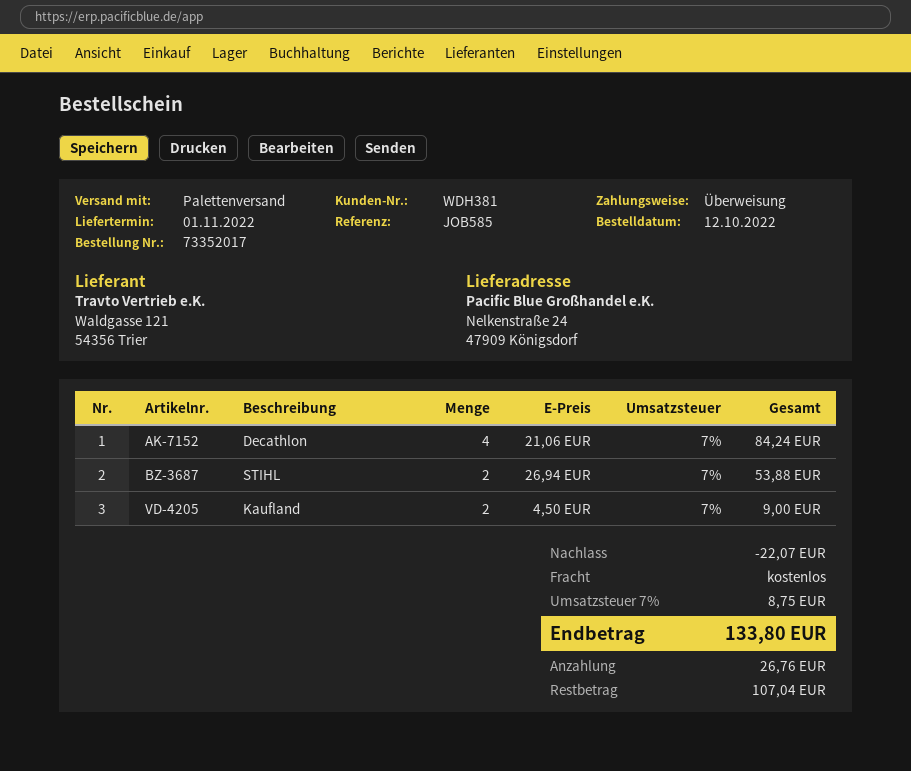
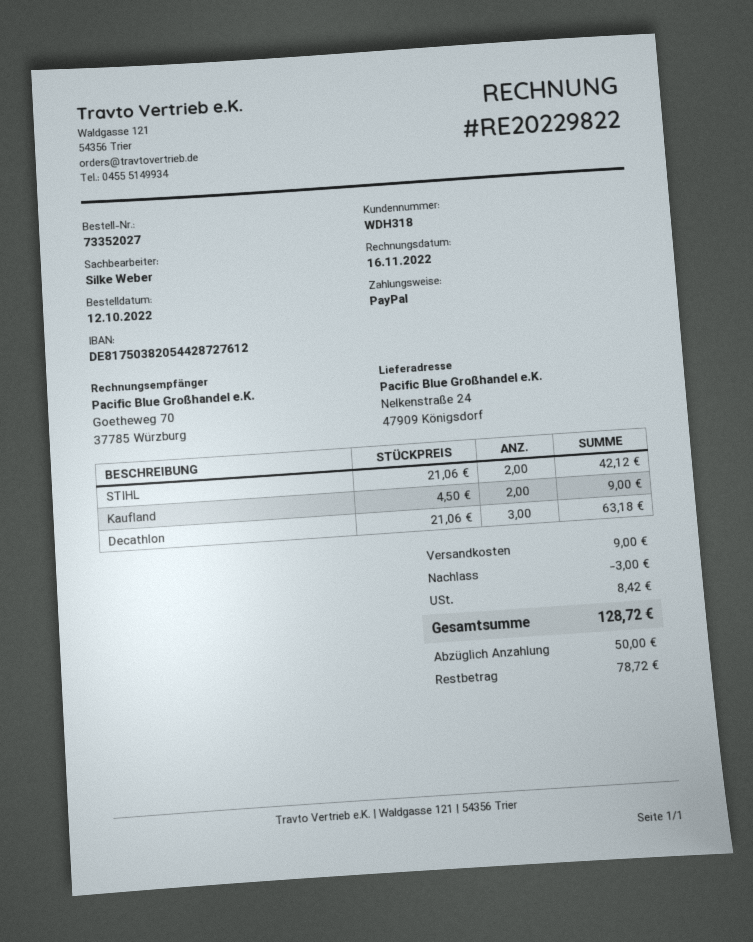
order number: 73352017 -> 73352027
customer number: WDH381 -> WDH318
payment method: bank transfer -> PayPal
Decathlon: 4 x 21.06 = 84.24 -> 3 x 21.06 = 63.18
STIHL: 2 x 26.94 = 53.88 -> 2 x 21.06 = 42.12
discount: 22.07 -> 3.00
shipping: 0.00 -> 9.00
tax: 8.75 -> 8.42
total: 133.80 -> 128.72
deposit: 26.76 -> 50.00
balance: 107.04 -> 78.72

